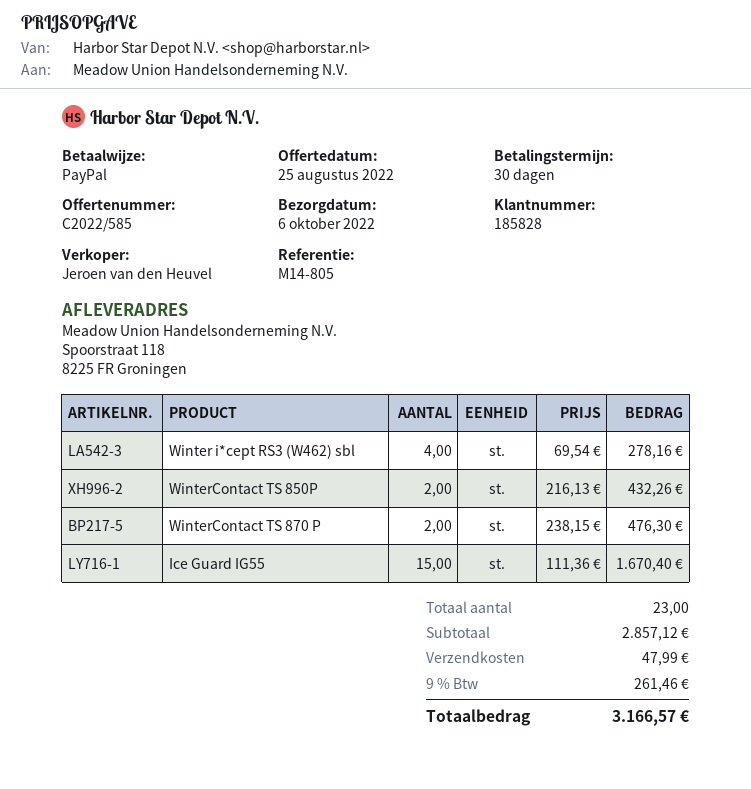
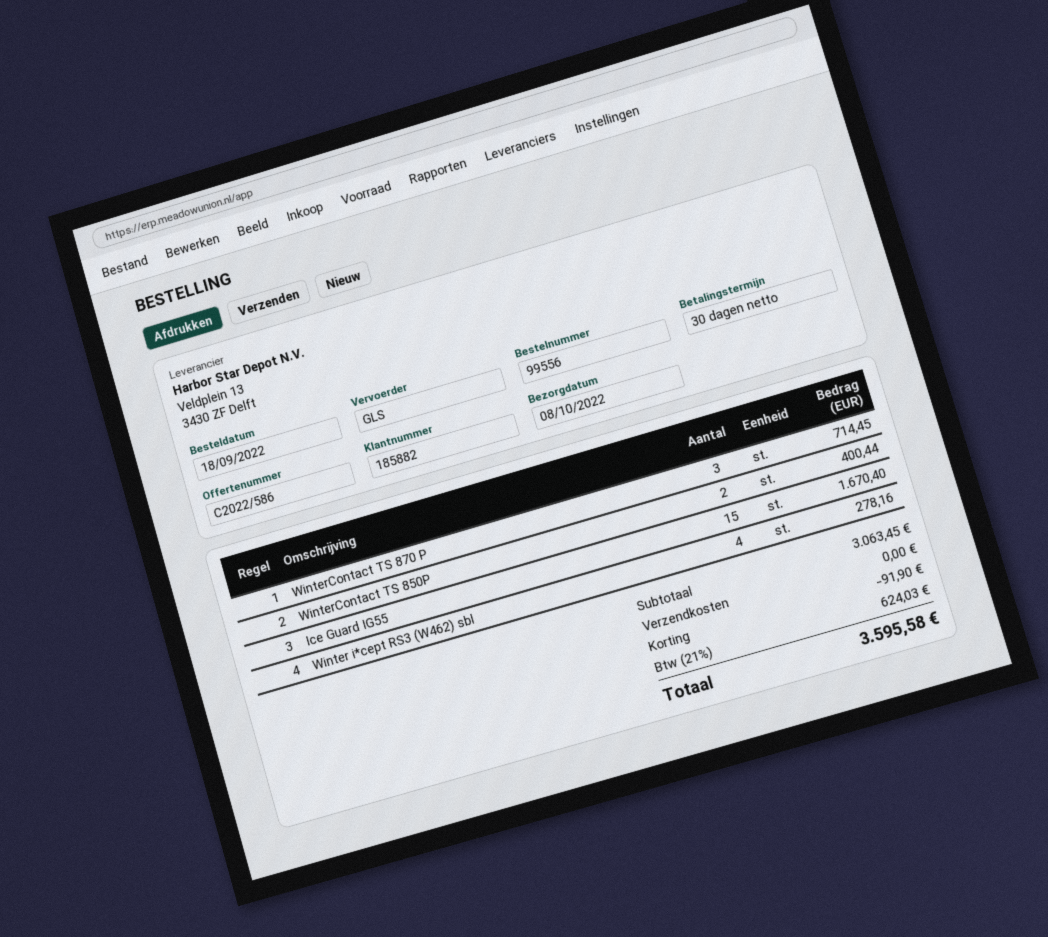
quote number: C2022/585 -> C2022/586
delivery date: 2022-10-06 -> 2022-10-08
customer number: 185828 -> 185882
WinterContact TS 850P: 2 for 432.26 -> 2 for 400.44
WinterContact TS 870 P: 2 for 476.30 -> 3 for 714.45
subtotal: 2857.12 -> 3063.45
discount: none -> 91.90
shipping: 47.99 -> 0.00
tax: 9% = 261.46 -> 21% = 624.03
total: 3166.57 -> 3595.58

